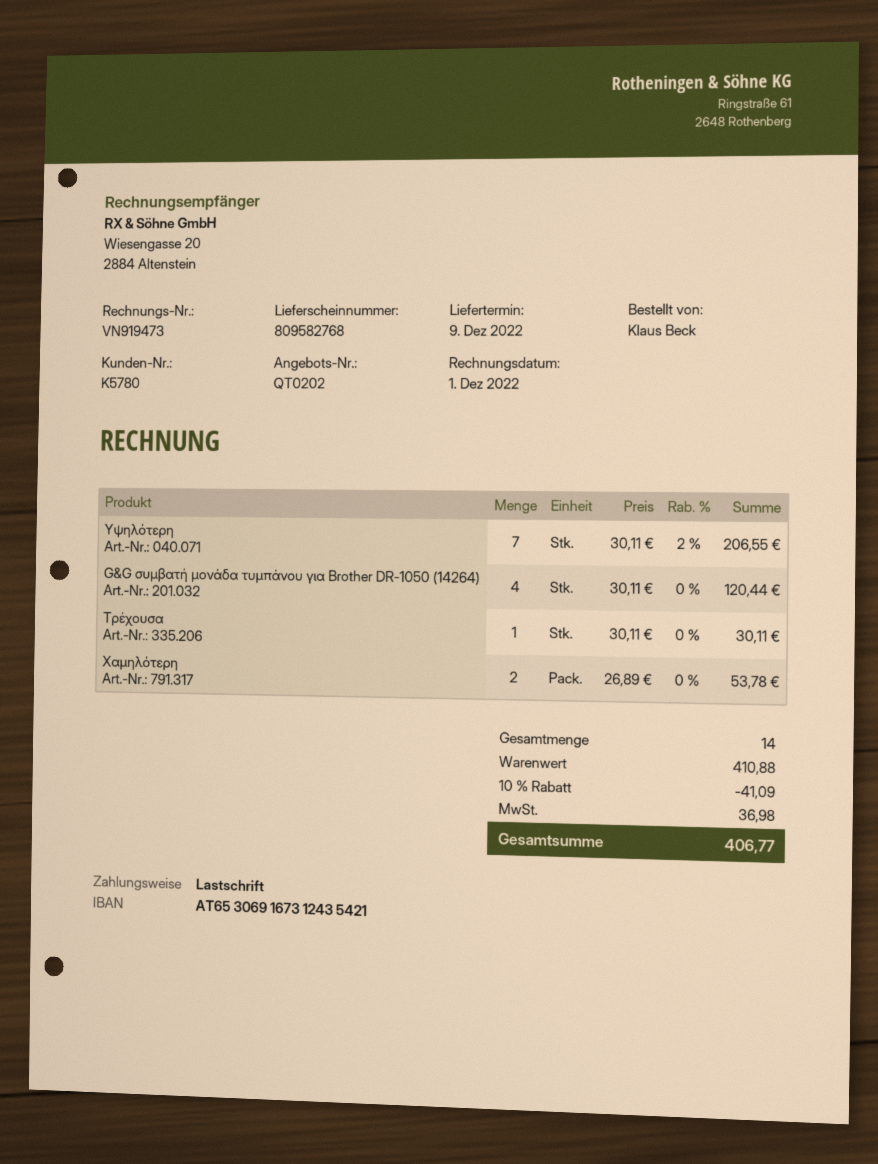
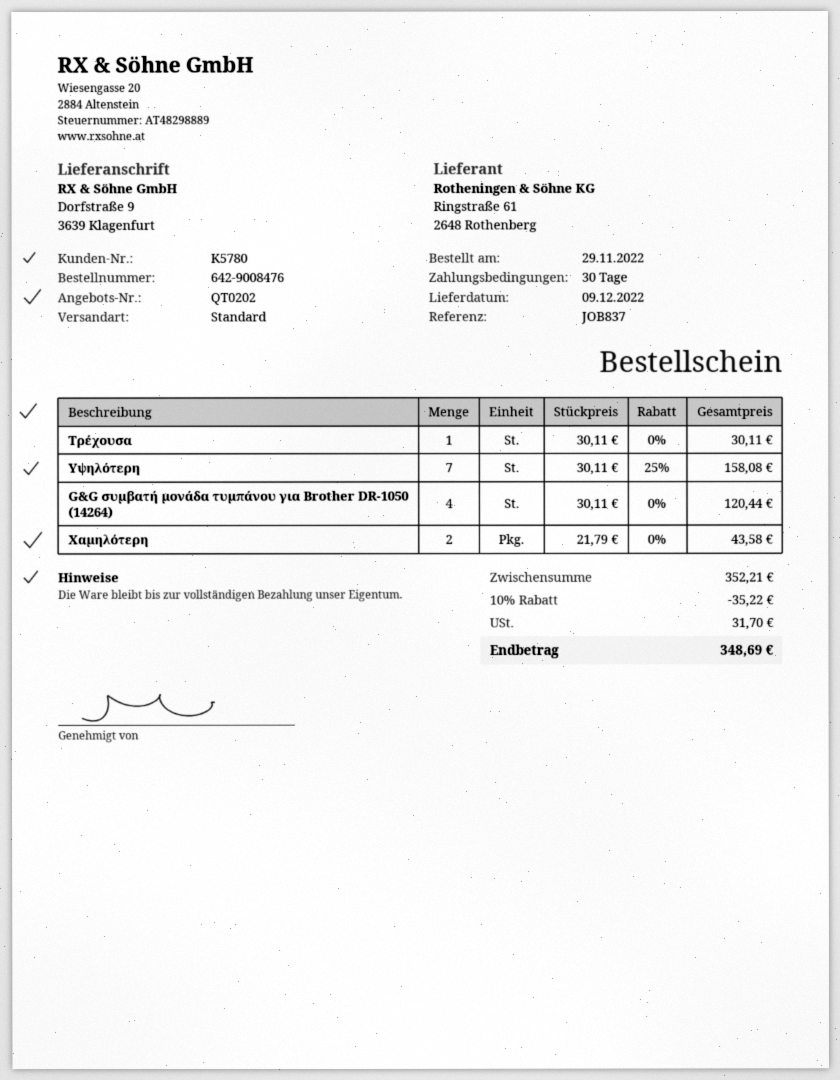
Υψηλότερη: 7 x 30.11 - 2% = 206.55 -> 7 x 30.11 - 25% = 158.08
Χαμηλότερη: 2 x 26.89 = 53.78 -> 2 x 21.79 = 43.58
subtotal: 410.88 -> 352.21
discount: 10% = 41.09 -> 10% = 35.22
tax: 36.98 -> 31.70
total: 406.77 -> 348.69

